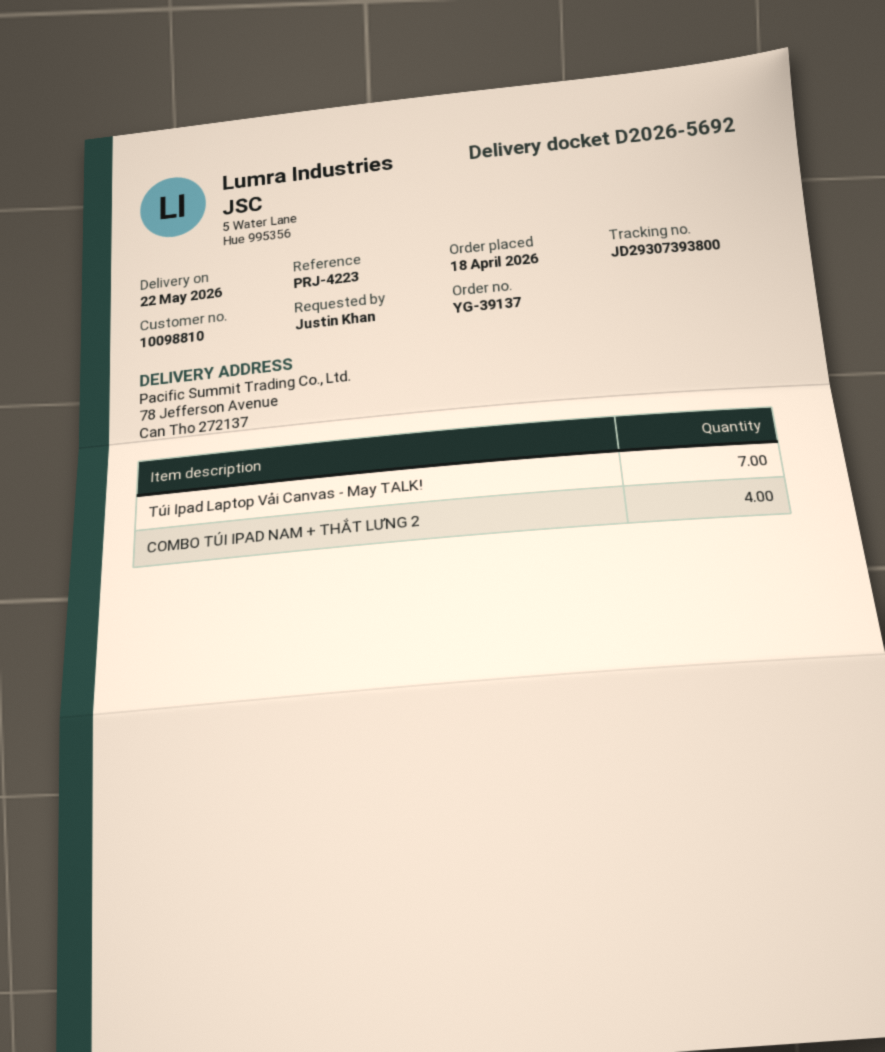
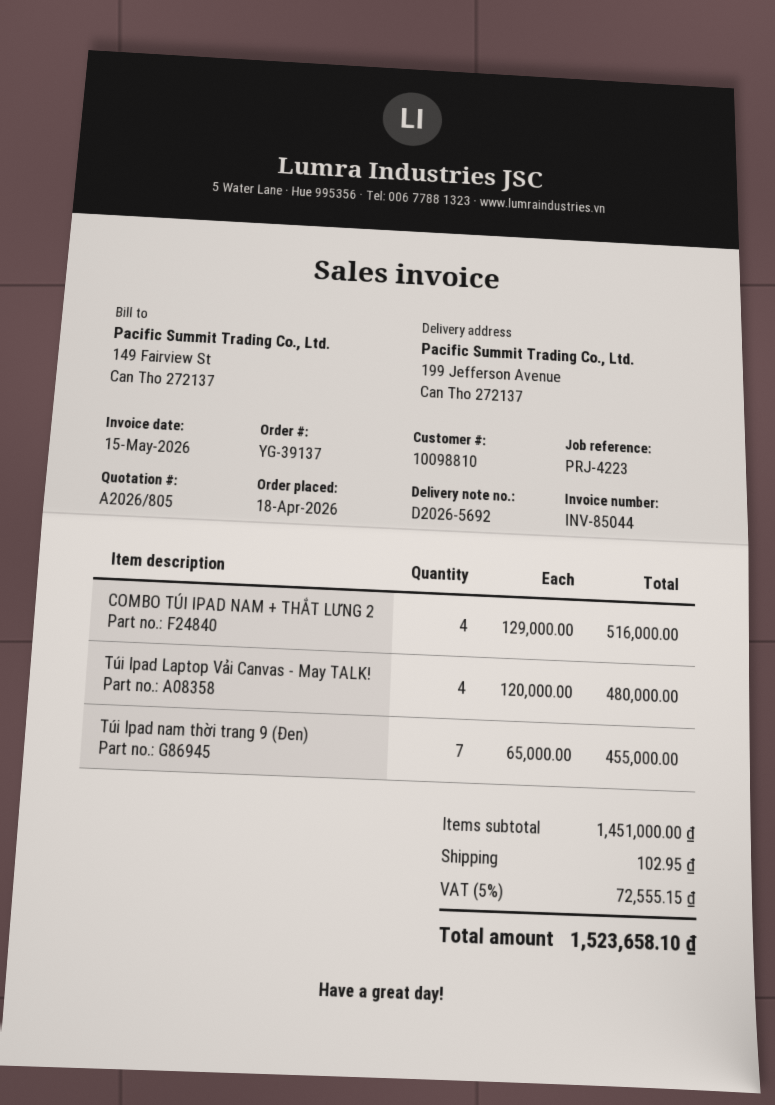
ship to: 78 Jefferson Avenue, Can Tho 272137 -> 199 Jefferson Avenue, Can Tho 272137
Túi Ipad Laptop Vải Canvas - May TALK!: 7 -> 4
Túi Ipad nam thời trang 9 (Đen): none -> 7

